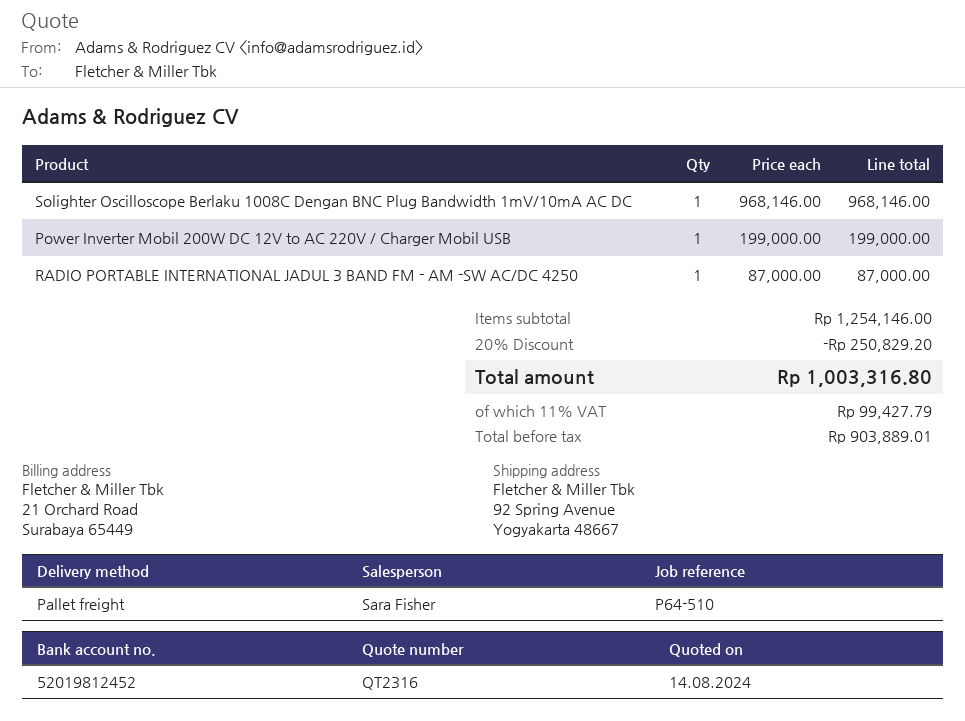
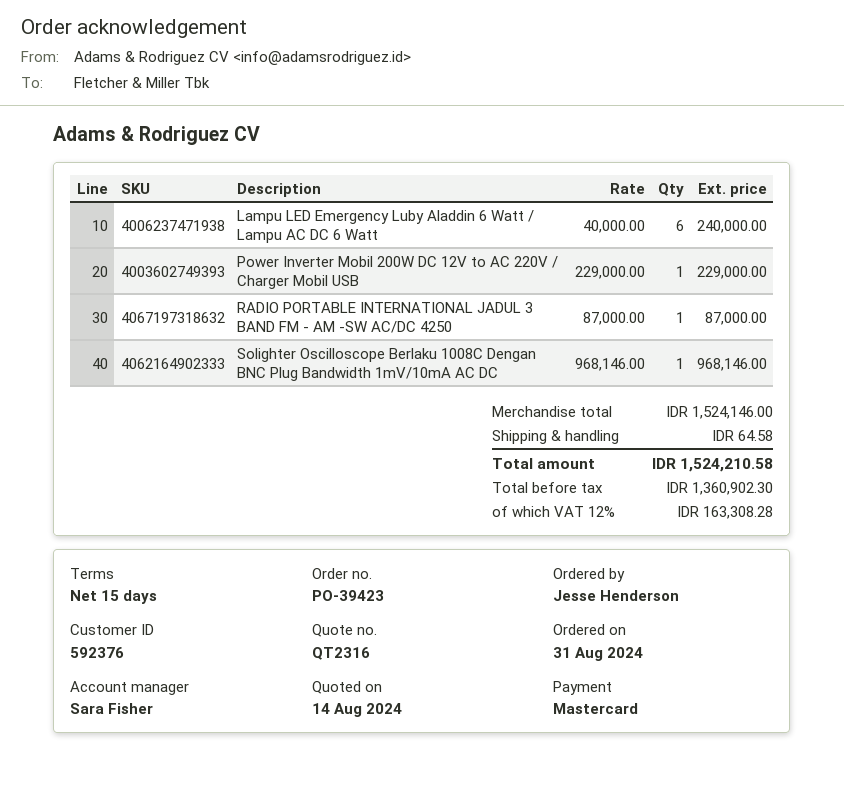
Power Inverter Mobil 200W DC 12V to AC 220V / Charger Mobil USB: 1 x 199000.00 = 199000.00 -> 1 x 229000.00 = 229000.00
Lampu LED Emergency Luby Aladdin 6 Watt / Lampu AC DC 6 Watt: none -> 6 x 40000.00 = 240000.00
subtotal: 1254146.00 -> 1524146.00
discount: 20% = 250829.20 -> none
shipping: none -> 64.58
net: 903889.01 -> 1360902.30
tax: 11% = 99427.79 -> 12% = 163308.28
total: 1003316.80 -> 1524210.58

